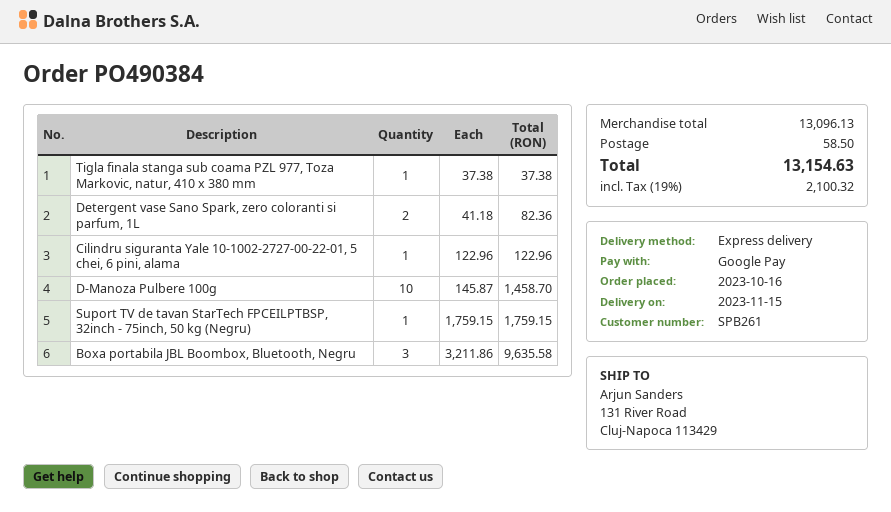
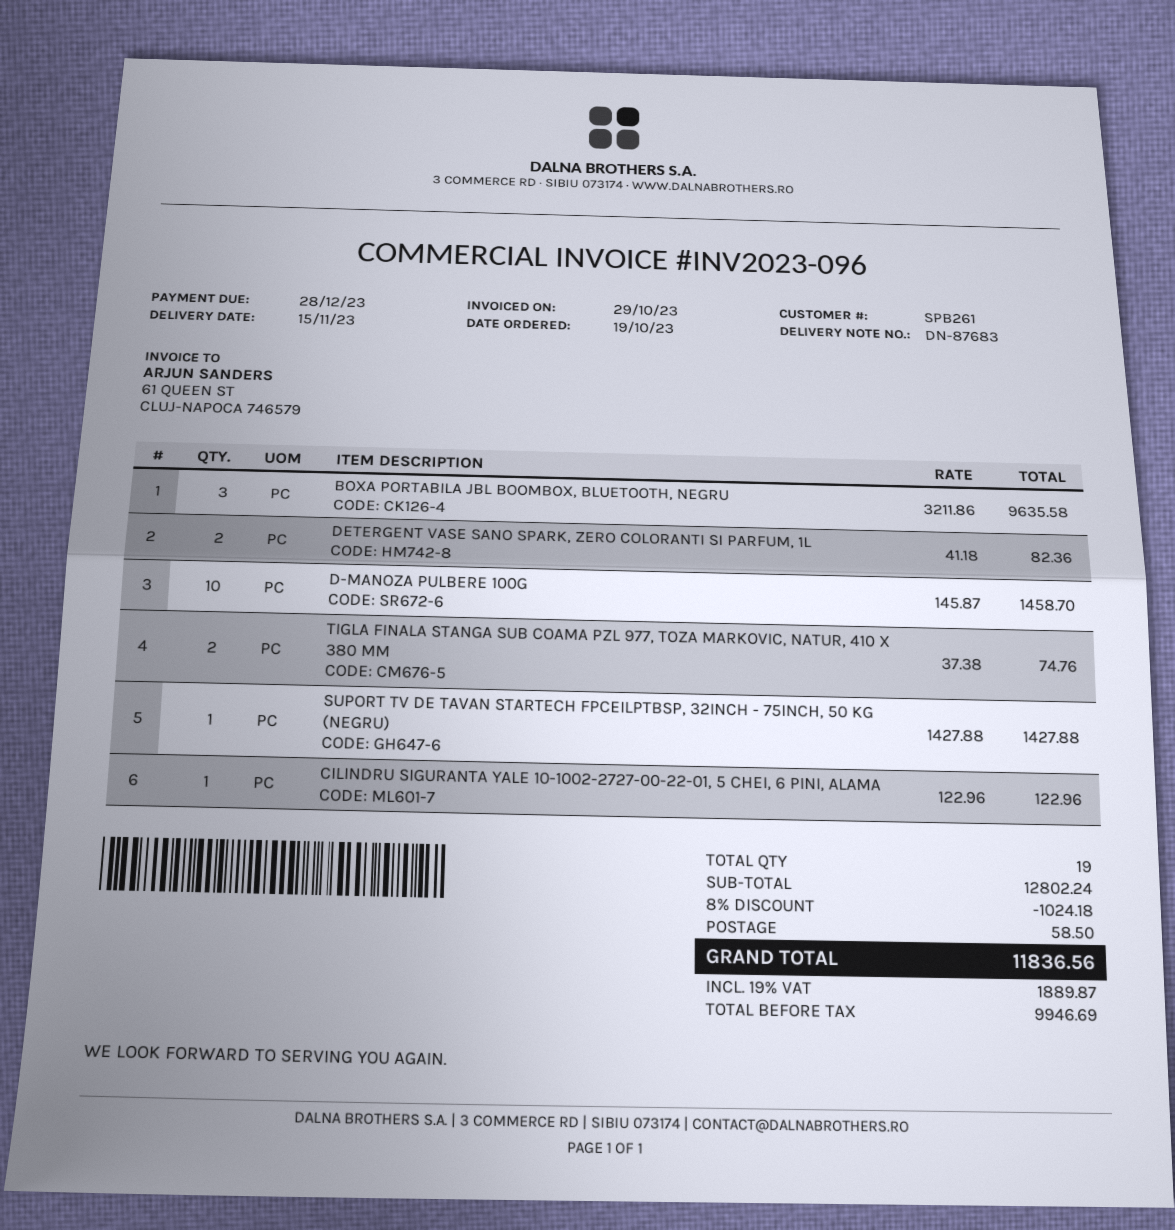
order date: 2023-10-16 -> 2023-10-19
Tigla finala stanga sub coama PZL 977, Toza Markovic, natur, 410 x 380 mm: 1 x 37.38 = 37.38 -> 2 x 37.38 = 74.76
Suport TV de tavan StarTech FPCEILPTBSP, 32inch - 75inch, 50 kg (Negru): 1 x 1759.15 = 1759.15 -> 1 x 1427.88 = 1427.88
subtotal: 13096.13 -> 12802.24
discount: none -> 8% = 1024.18
tax: 19% = 2100.32 -> 19% = 1889.87
total: 13154.63 -> 11836.56

